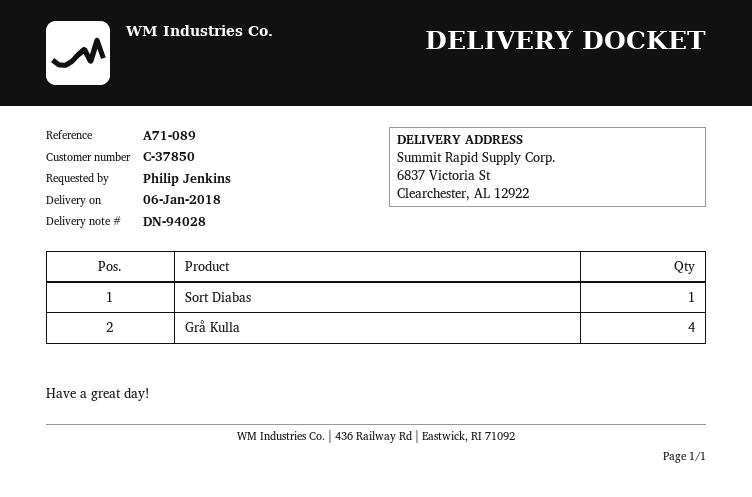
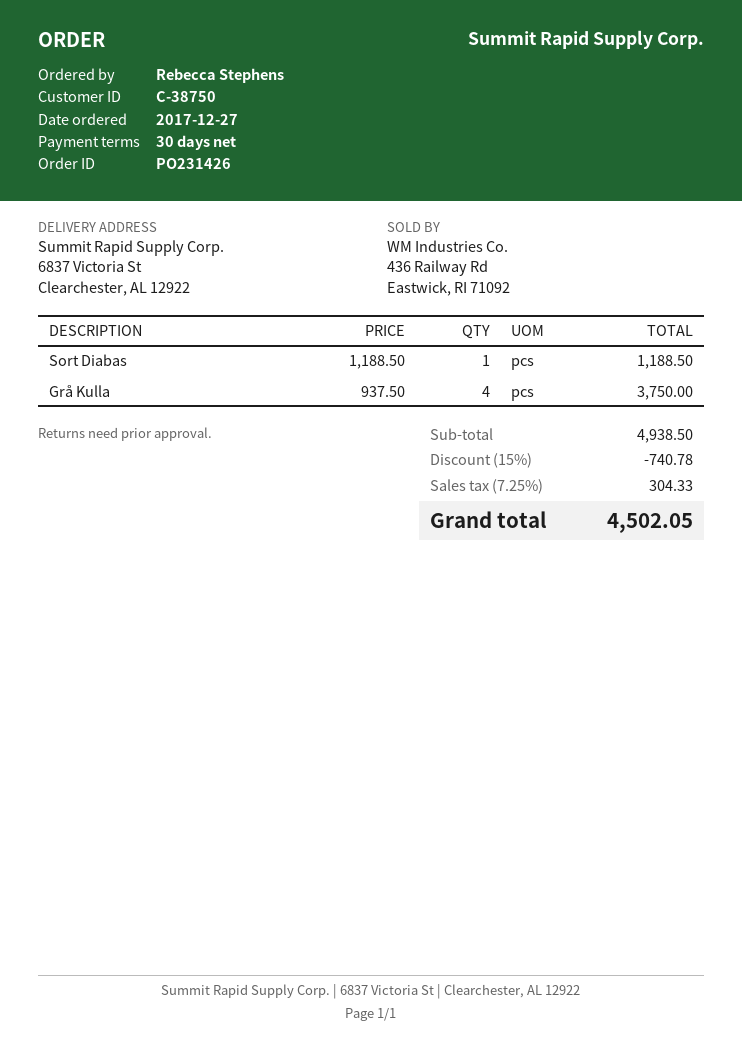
customer number: C-37850 -> C-38750
ordered by: Philip Jenkins -> Rebecca Stephens

